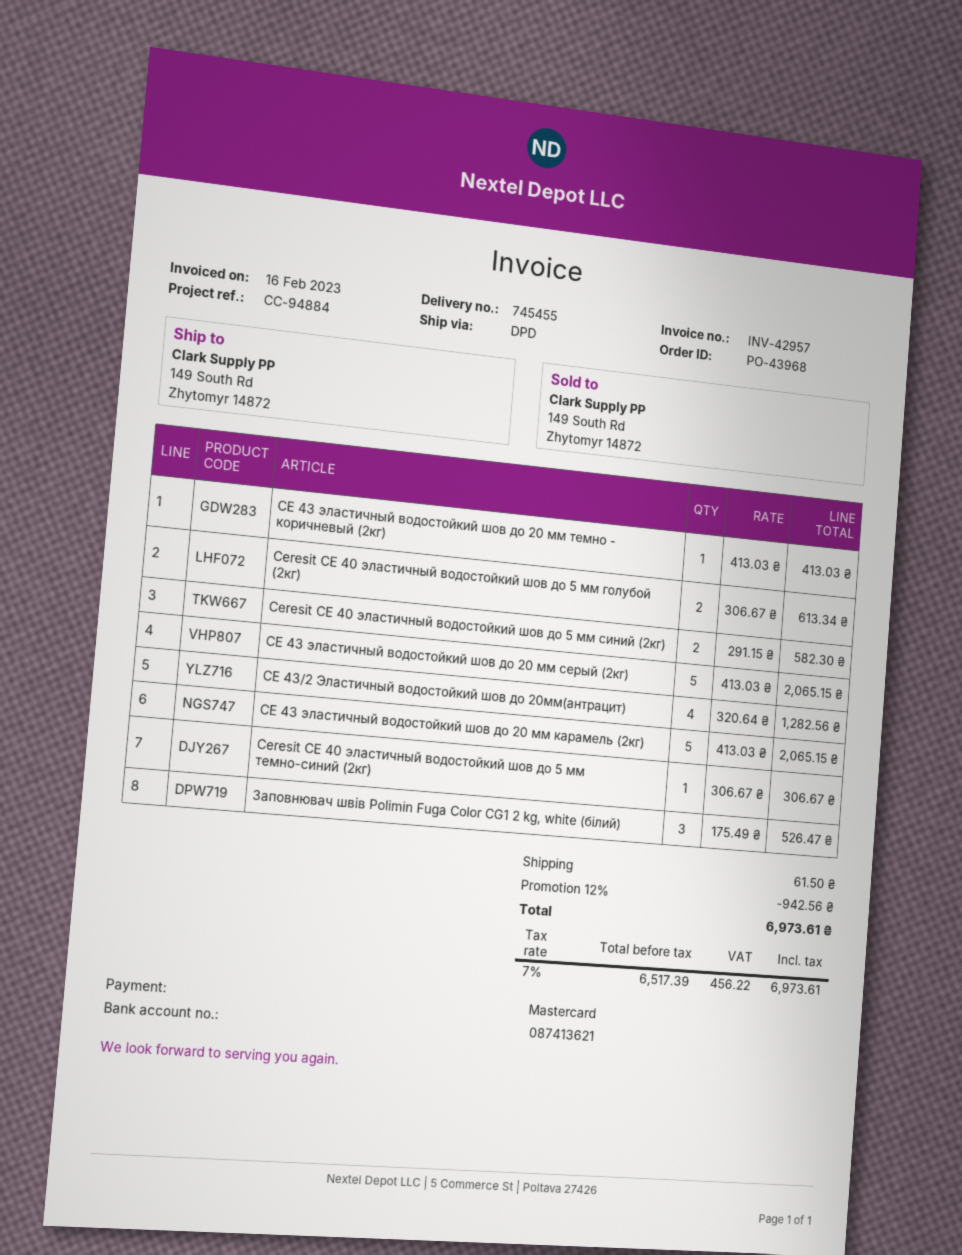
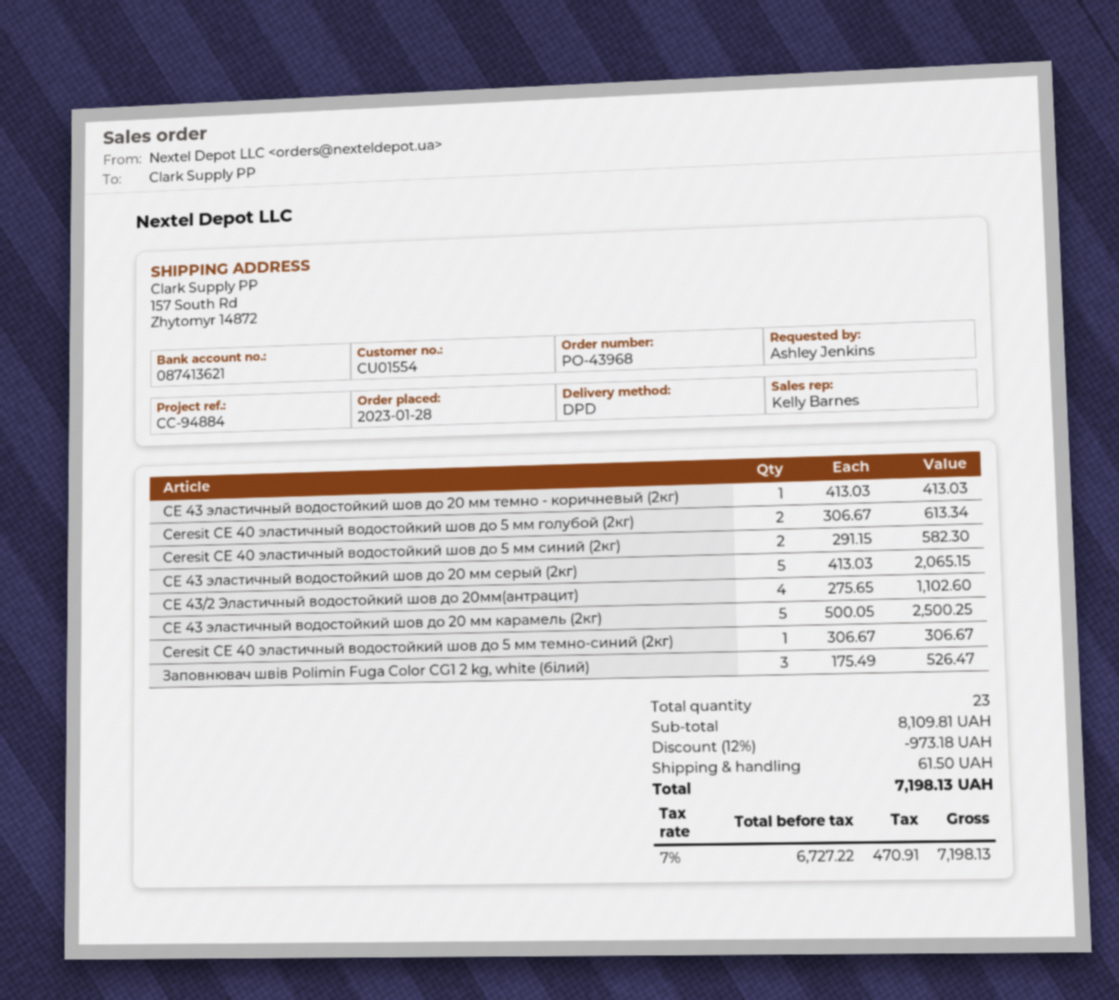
ship to: 149 South Rd, Zhytomyr 14872 -> 157 South Rd, Zhytomyr 14872
СЕ 43/2 Эластичный водостойкий шов до 20мм(антрацит): 4 x 320.64 = 1282.56 -> 4 x 275.65 = 1102.60
СЕ 43 эластичный водостойкий шов до 20 мм карамель (2кг): 5 x 413.03 = 2065.15 -> 5 x 500.05 = 2500.25
discount: 12% = 942.56 -> 12% = 973.18
net: 6517.39 -> 6727.22
tax: 7% = 456.22 -> 7% = 470.91
total: 6973.61 -> 7198.13

